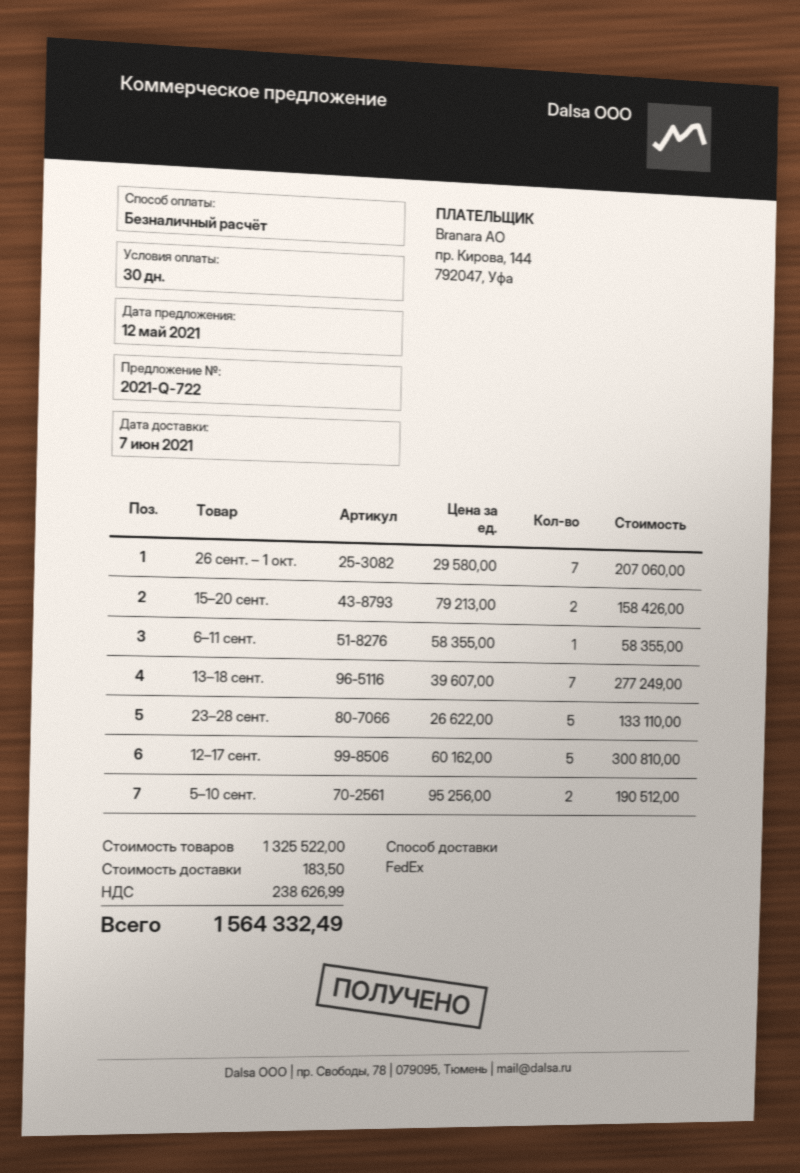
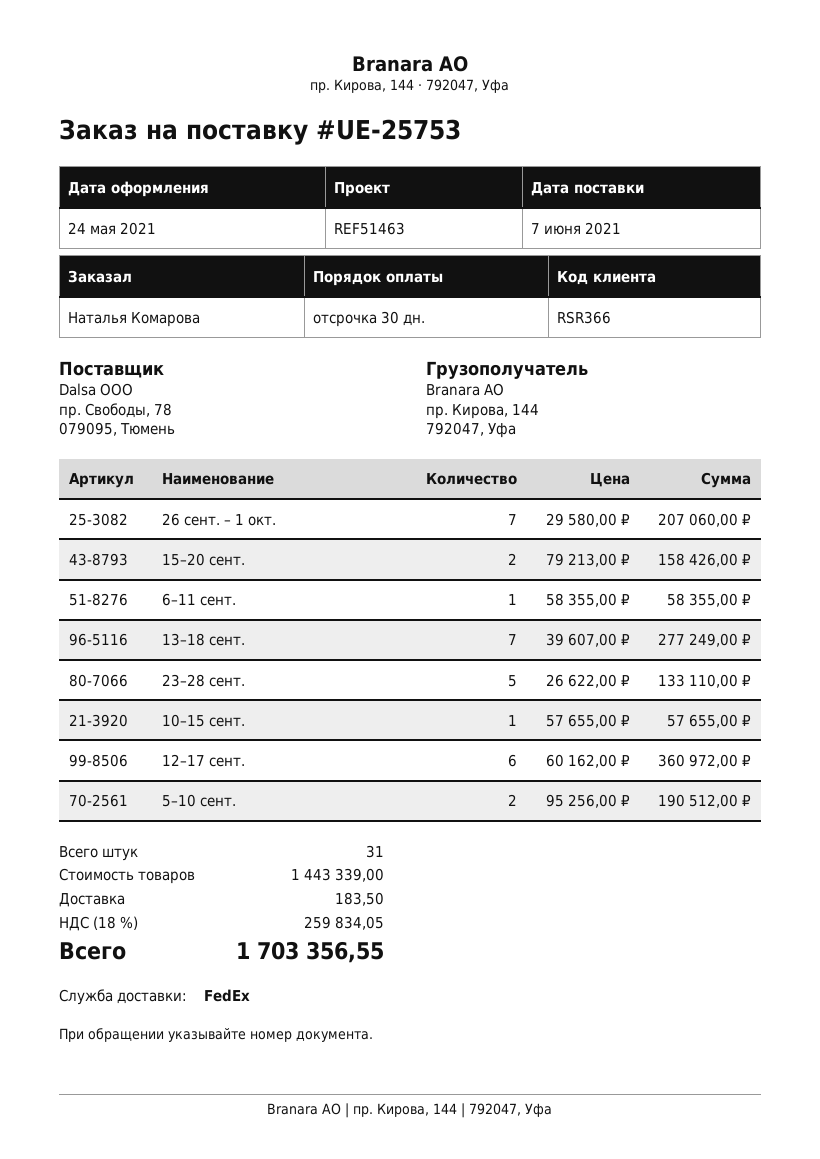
12–17 сент.: 5 x 60162.00 = 300810.00 -> 6 x 60162.00 = 360972.00
10–15 сент.: none -> 1 x 57655.00 = 57655.00
subtotal: 1325522.00 -> 1443339.00
tax: 238626.99 -> 259834.05
total: 1564332.49 -> 1703356.55

